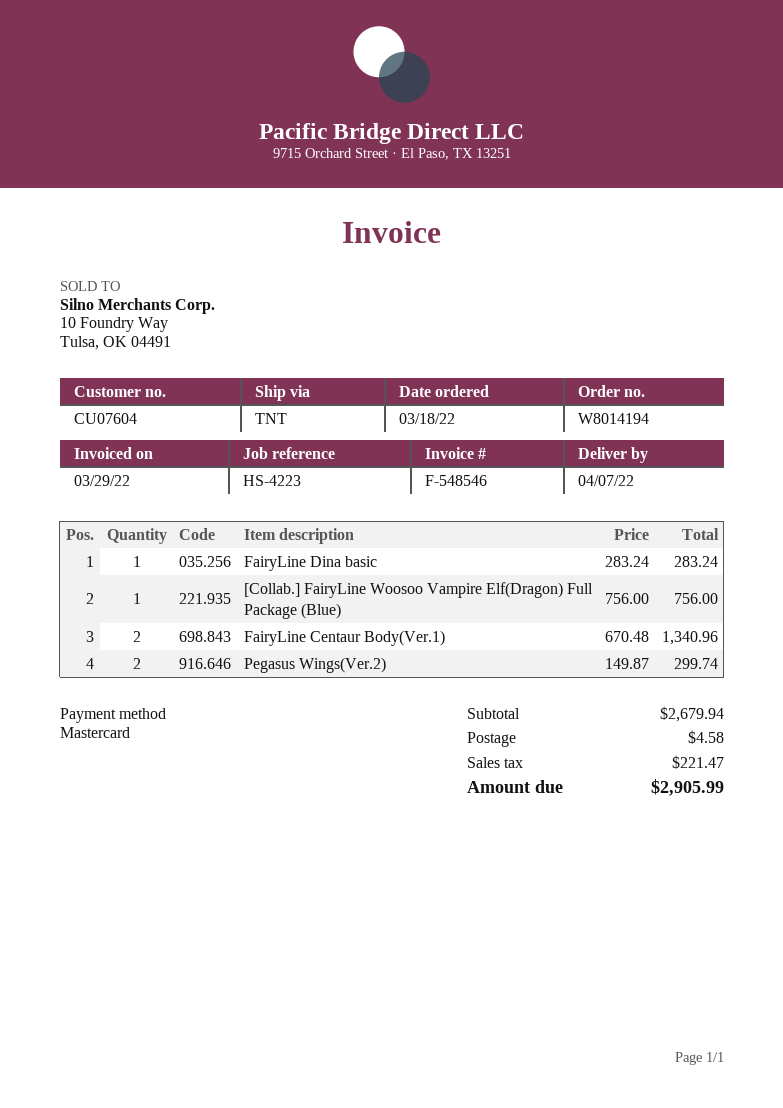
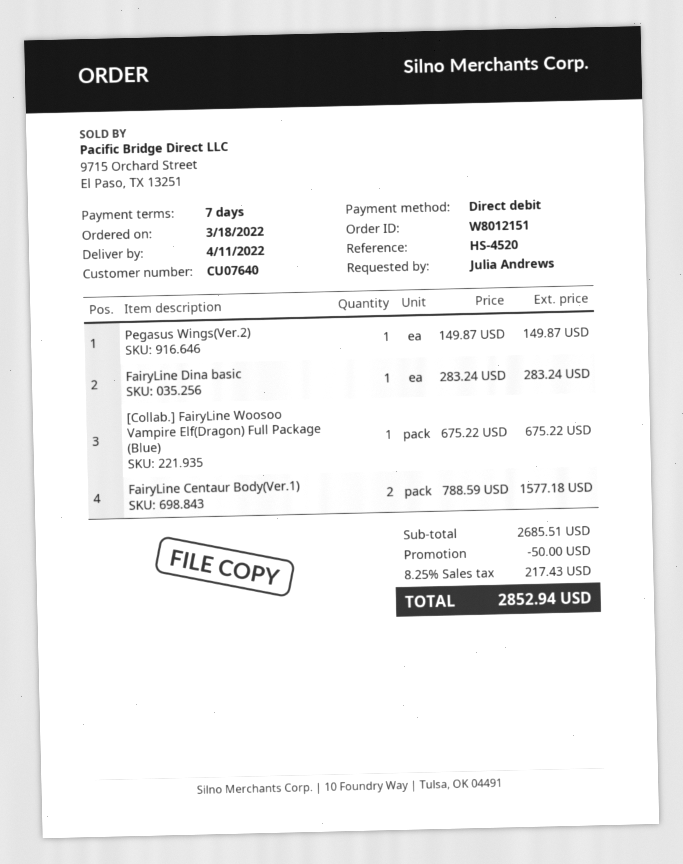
order number: W8014194 -> W8012151
delivery date: 2022-04-07 -> 2022-04-11
customer number: CU07604 -> CU07640
reference: HS-4223 -> HS-4520
payment method: Mastercard -> direct debit
[Collab.] FairyLine Woosoo Vampire Elf(Dragon) Full Package (Blue): 1 x 756.00 = 756.00 -> 1 x 675.22 = 675.22
FairyLine Centaur Body(Ver.1): 2 x 670.48 = 1340.96 -> 2 x 788.59 = 1577.18
Pegasus Wings(Ver.2): 2 x 149.87 = 299.74 -> 1 x 149.87 = 149.87
subtotal: 2679.94 -> 2685.51
discount: none -> 50.00
shipping: 4.58 -> none
tax: 221.47 -> 217.43
total: 2905.99 -> 2852.94

